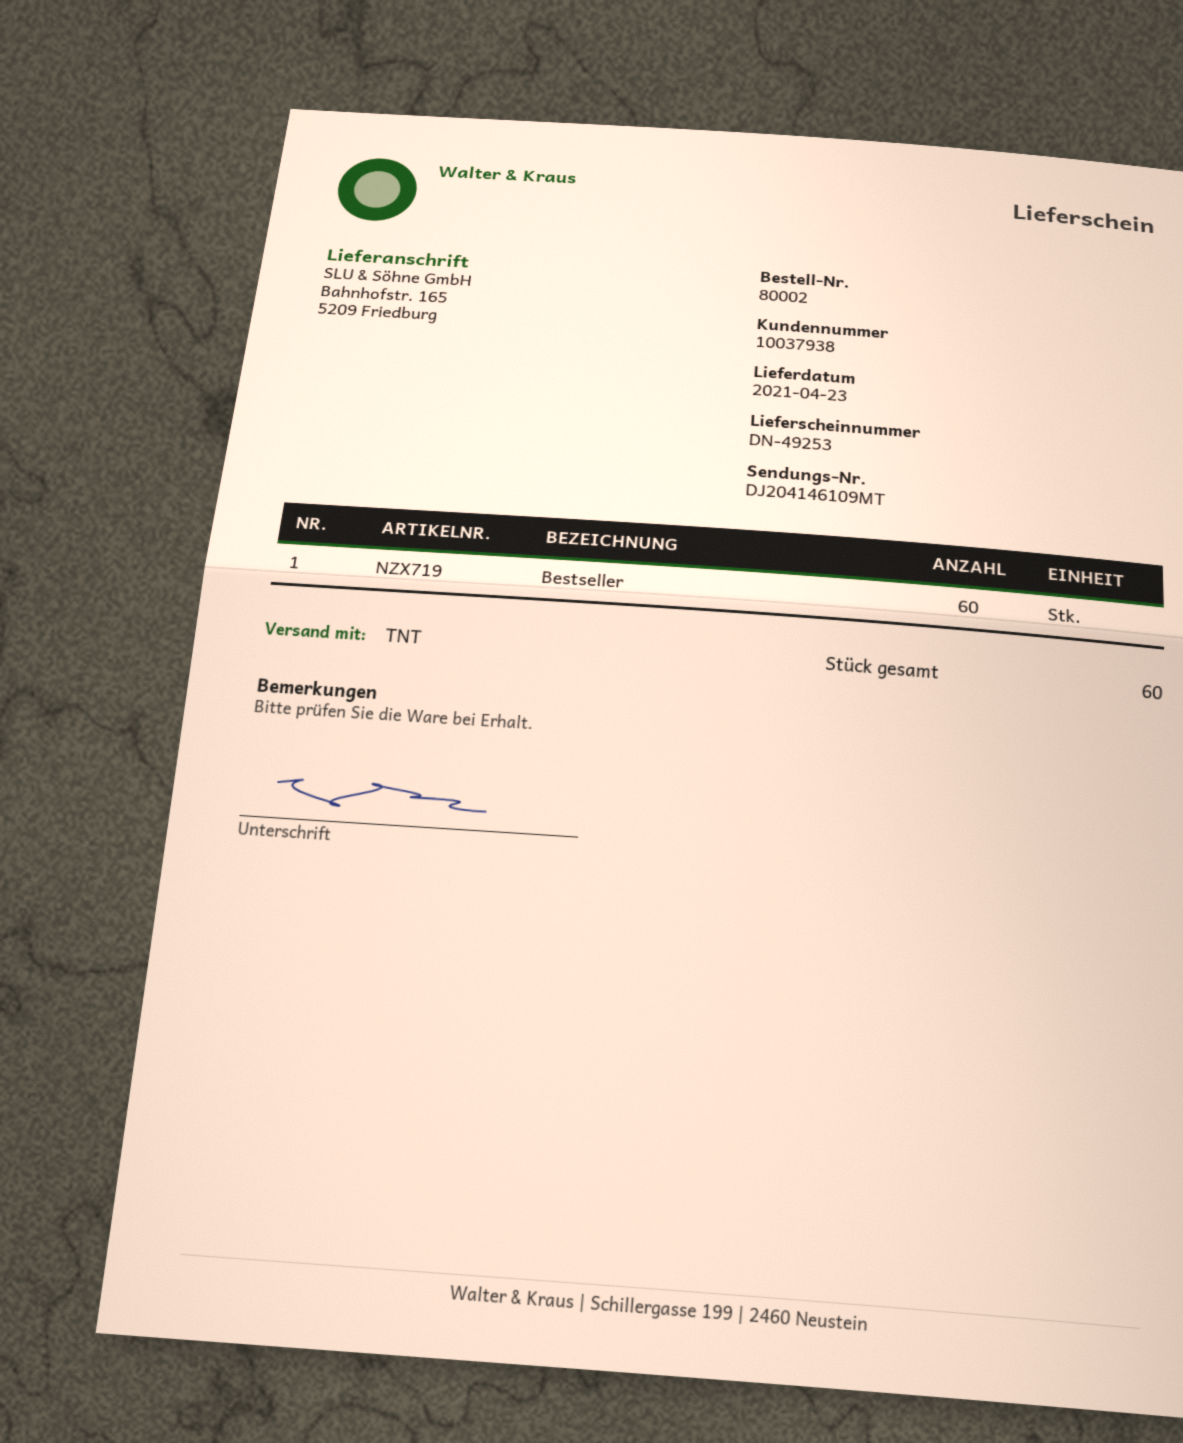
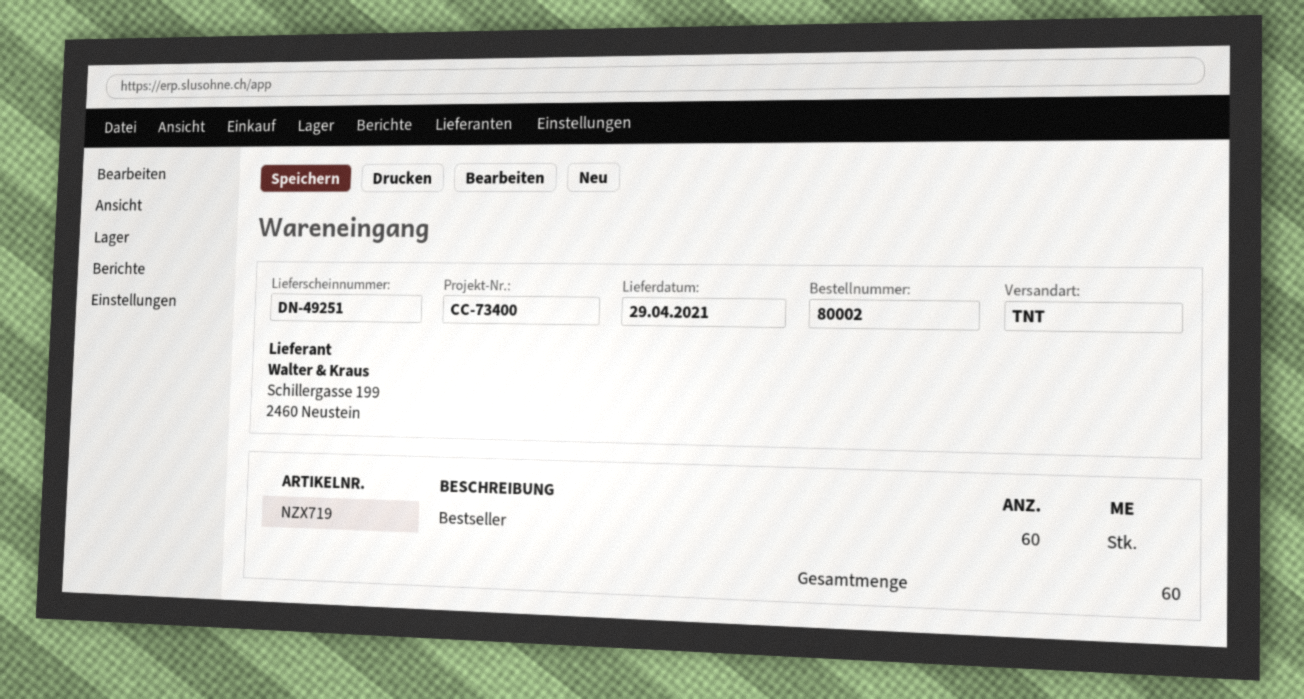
delivery note number: DN-49253 -> DN-49251
delivery date: 2021-04-23 -> 2021-04-29

